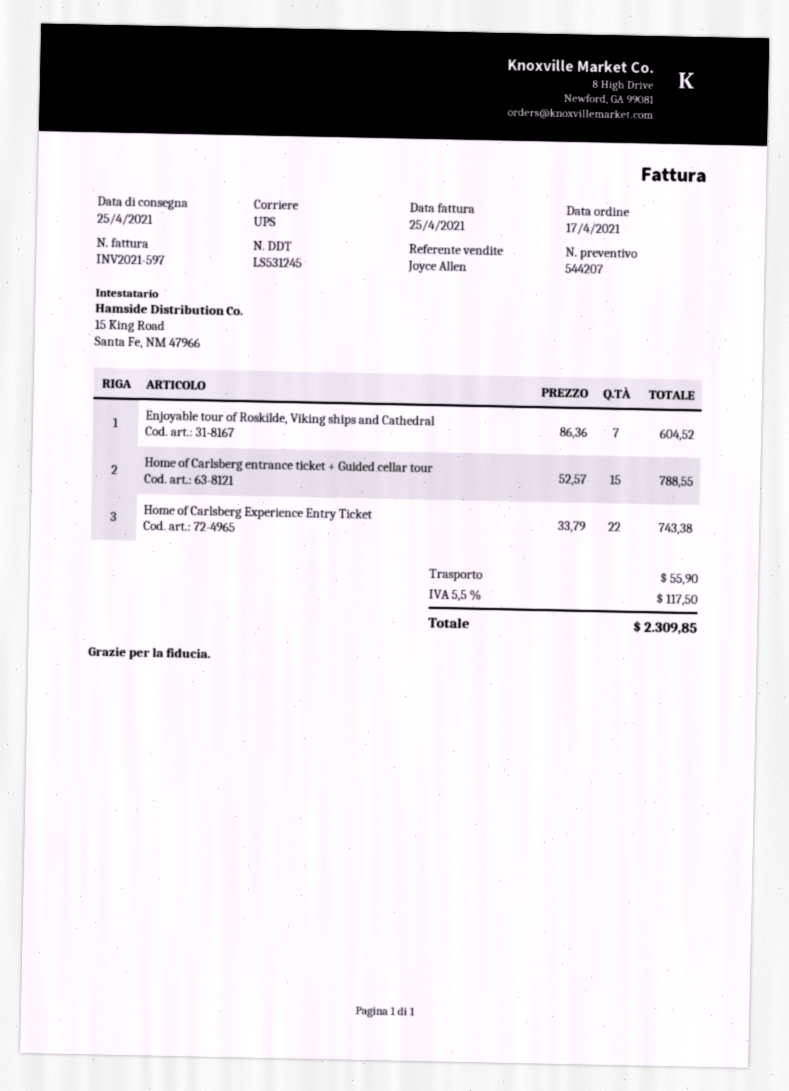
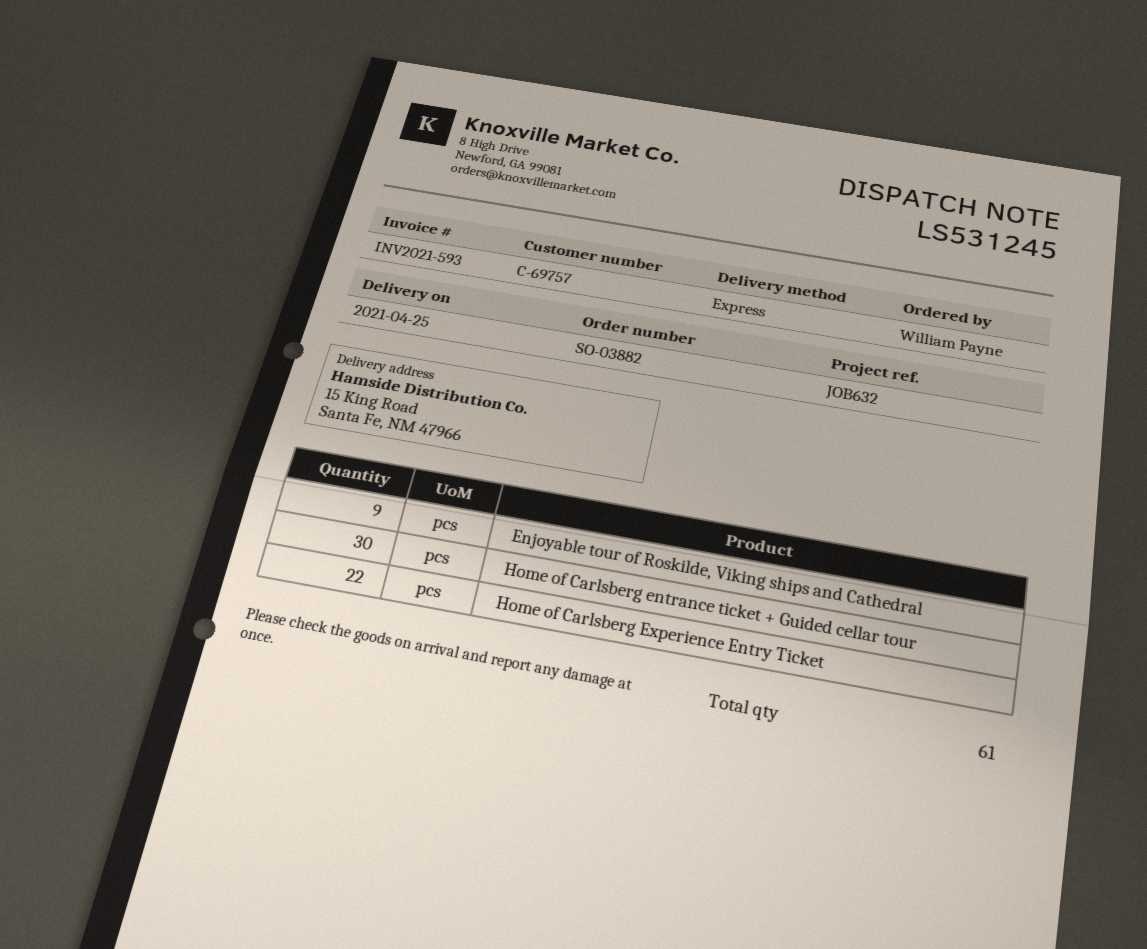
invoice number: INV2021-597 -> INV2021-593
shipping method: UPS -> express
Enjoyable tour of Roskilde, Viking ships and Cathedral: 7 -> 9
Home of Carlsberg entrance ticket + Guided cellar tour: 15 -> 30

